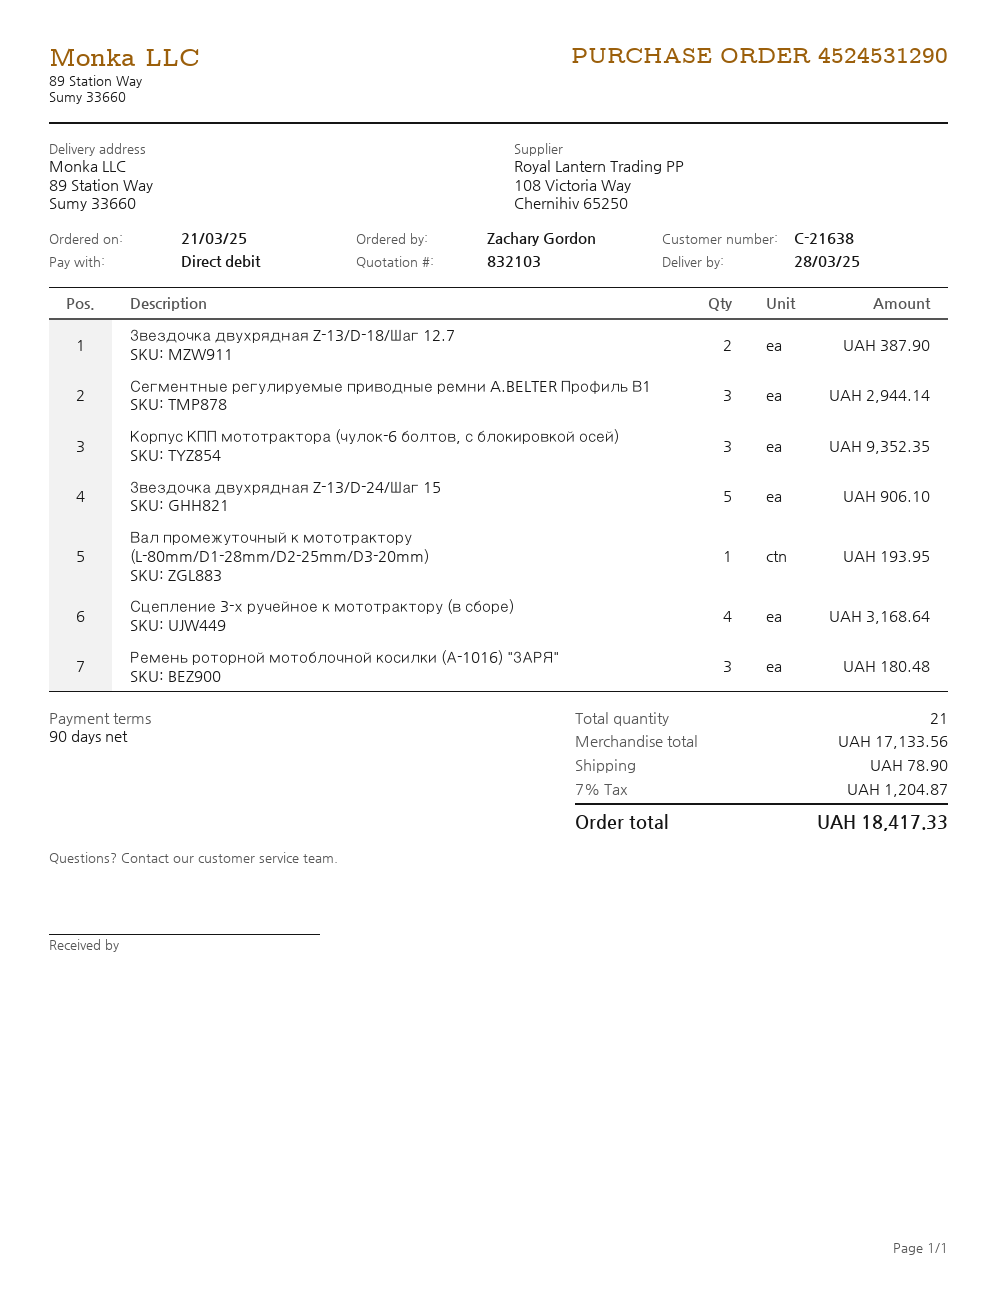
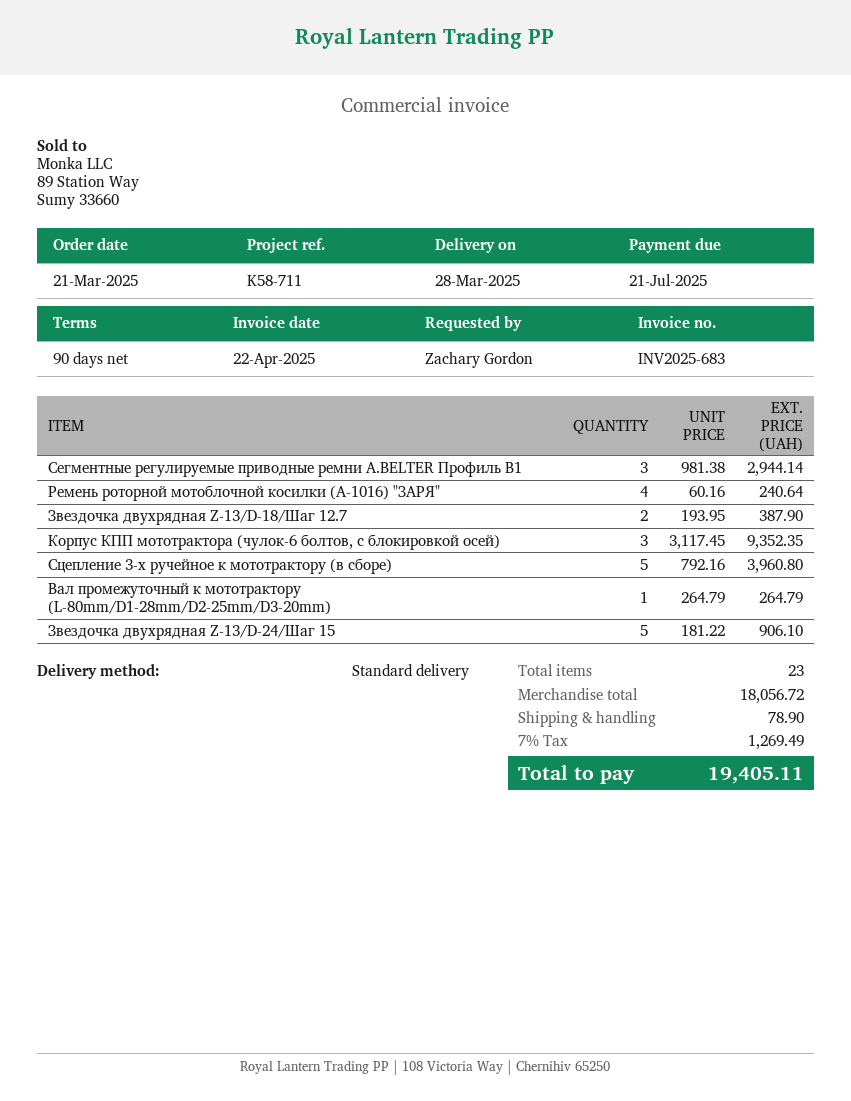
Вал промежуточный к мототрактору (L-80mm/D1-28mm/D2-25mm/D3-20mm): 1 for 193.95 -> 1 for 264.79
Сцепление 3-х ручейное к мототрактору (в сборе): 4 for 3168.64 -> 5 for 3960.80
Ремень роторной мотоблочной косилки (А-1016) "ЗАРЯ": 3 for 180.48 -> 4 for 240.64
total quantity: 21 -> 23
subtotal: 17133.56 -> 18056.72
tax: 7% = 1204.87 -> 7% = 1269.49
total: 18417.33 -> 19405.11

